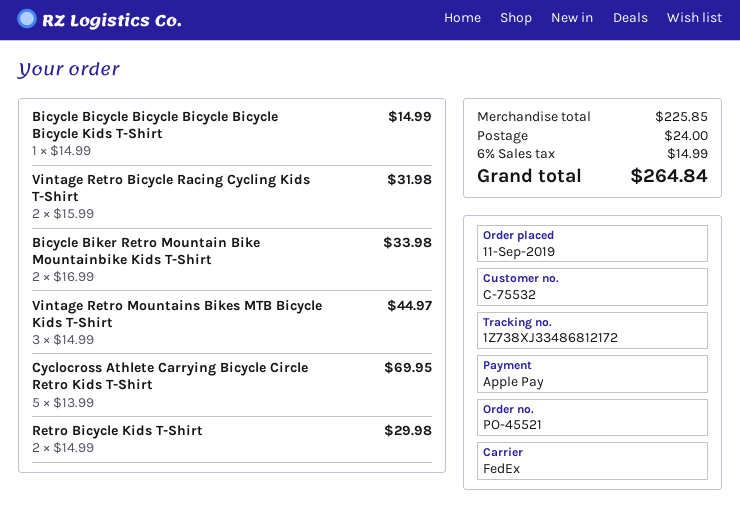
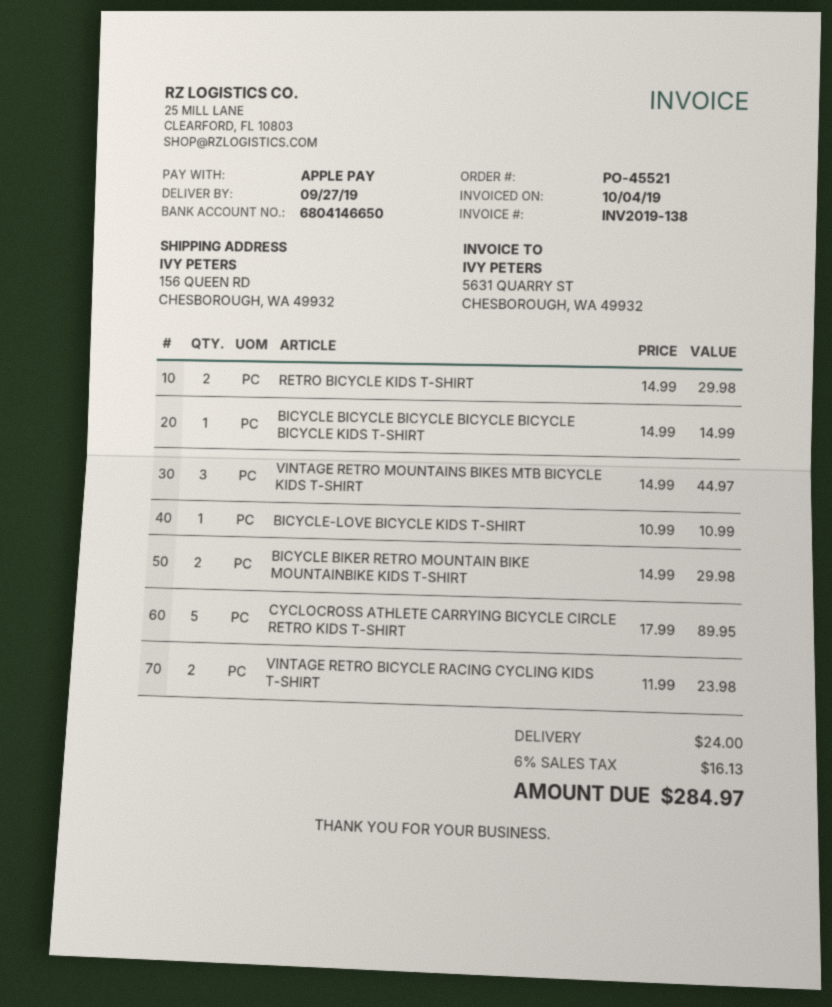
Vintage Retro Bicycle Racing Cycling Kids T-Shirt: 2 x 15.99 = 31.98 -> 2 x 11.99 = 23.98
Bicycle Biker Retro Mountain Bike Mountainbike Kids T-Shirt: 2 x 16.99 = 33.98 -> 2 x 14.99 = 29.98
Cyclocross Athlete Carrying Bicycle Circle Retro Kids T-Shirt: 5 x 13.99 = 69.95 -> 5 x 17.99 = 89.95
BICYCLE-LOVE BICYCLE KIDS T-SHIRT: none -> 1 x 10.99 = 10.99
tax: 6% = 14.99 -> 6% = 16.13
total: 264.84 -> 284.97

